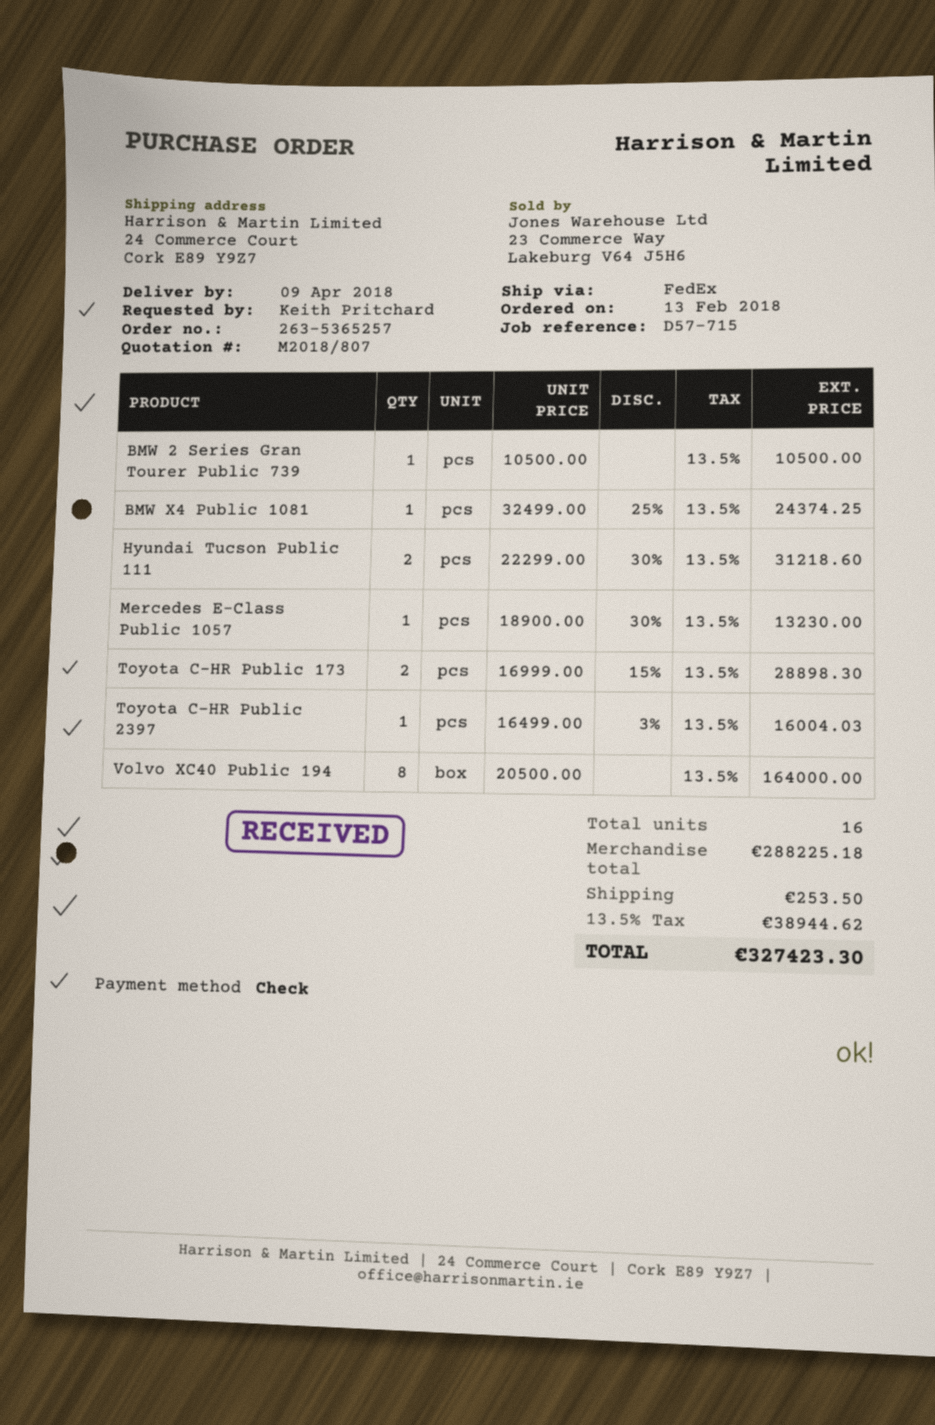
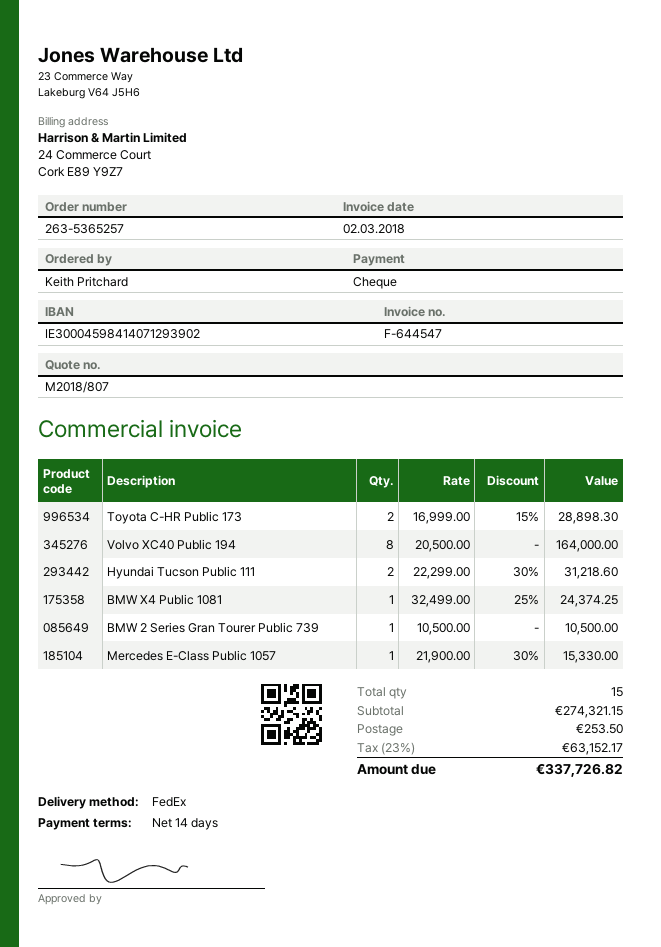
Mercedes E-Class Public 1057: 1 x 18900.00 - 30% = 13230.00 -> 1 x 21900.00 - 30% = 15330.00
Toyota C-HR Public 2397: 1 x 16499.00 - 3% = 16004.03 -> none
total quantity: 16 -> 15
subtotal: 288225.18 -> 274321.15
tax: 13.5% = 38944.62 -> 23% = 63152.17
total: 327423.30 -> 337726.82

